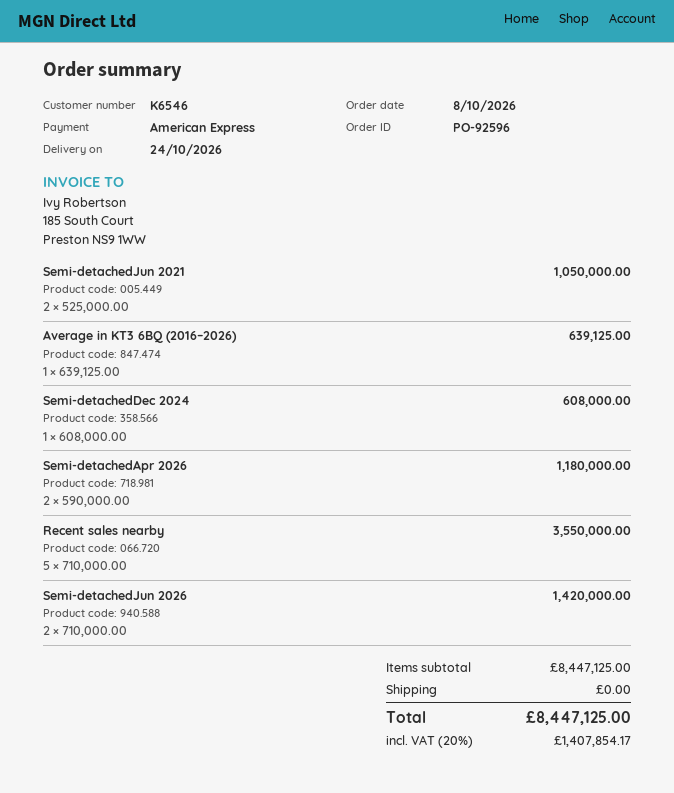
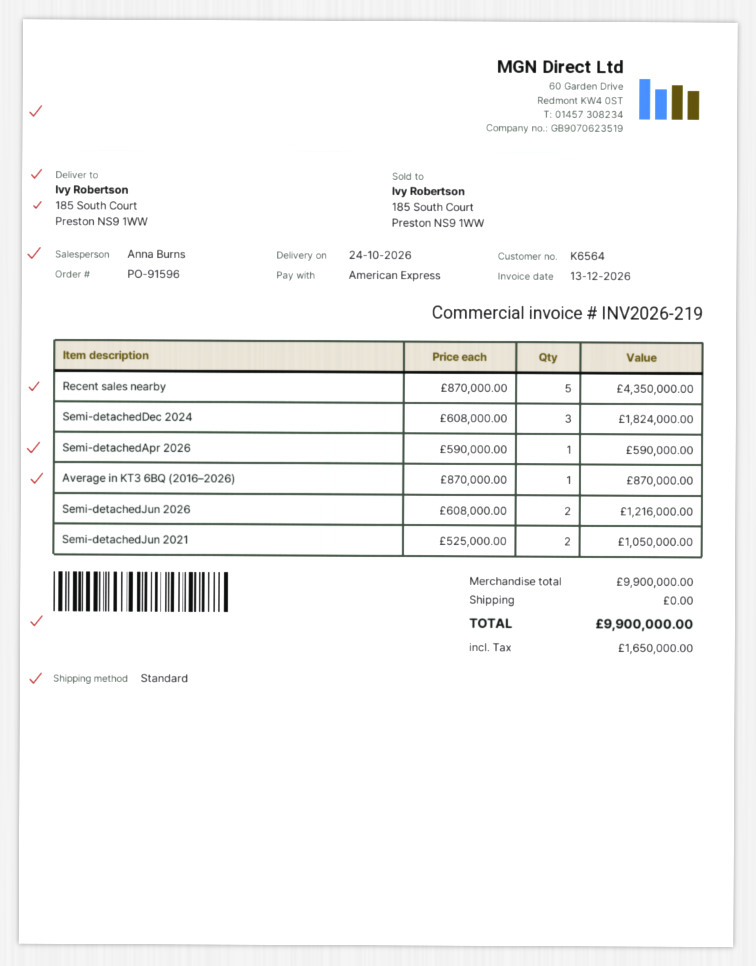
order number: PO-92596 -> PO-91596
customer number: K6546 -> K6564
Average in KT3 6BQ (2016–2026): 1 x 639125.00 = 639125.00 -> 1 x 870000.00 = 870000.00
Semi-detachedDec 2024: 1 x 608000.00 = 608000.00 -> 3 x 608000.00 = 1824000.00
Semi-detachedApr 2026: 2 x 590000.00 = 1180000.00 -> 1 x 590000.00 = 590000.00
Recent sales nearby: 5 x 710000.00 = 3550000.00 -> 5 x 870000.00 = 4350000.00
Semi-detachedJun 2026: 2 x 710000.00 = 1420000.00 -> 2 x 608000.00 = 1216000.00
subtotal: 8447125.00 -> 9900000.00
tax: 1407854.17 -> 1650000.00
total: 8447125.00 -> 9900000.00

